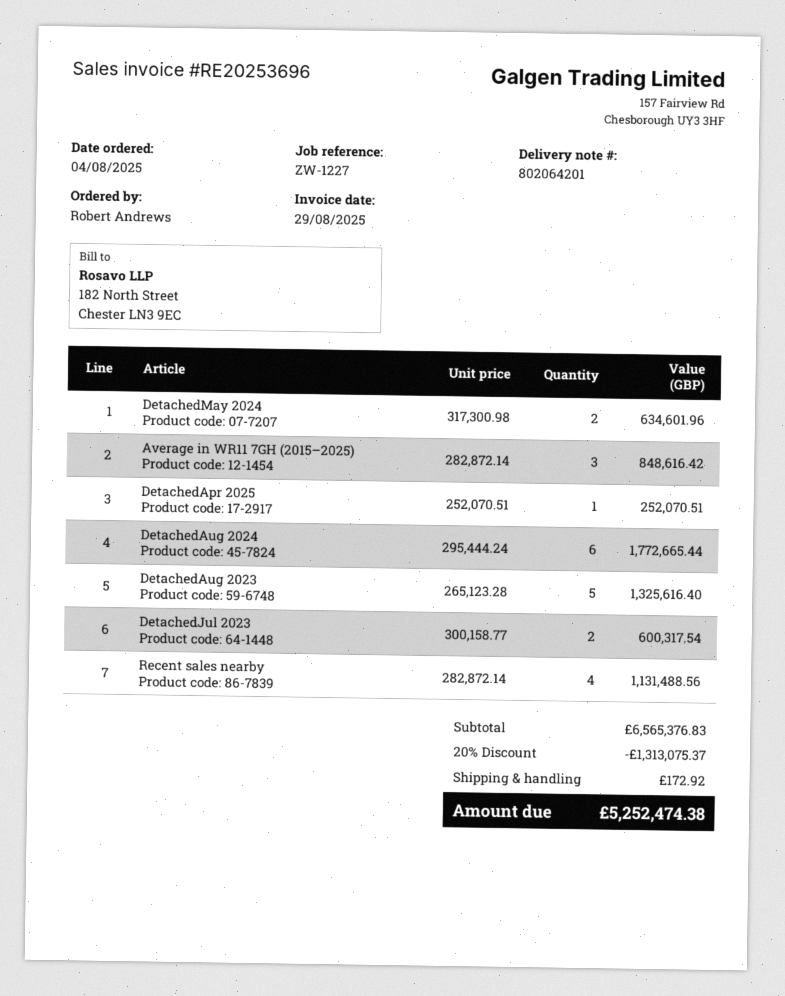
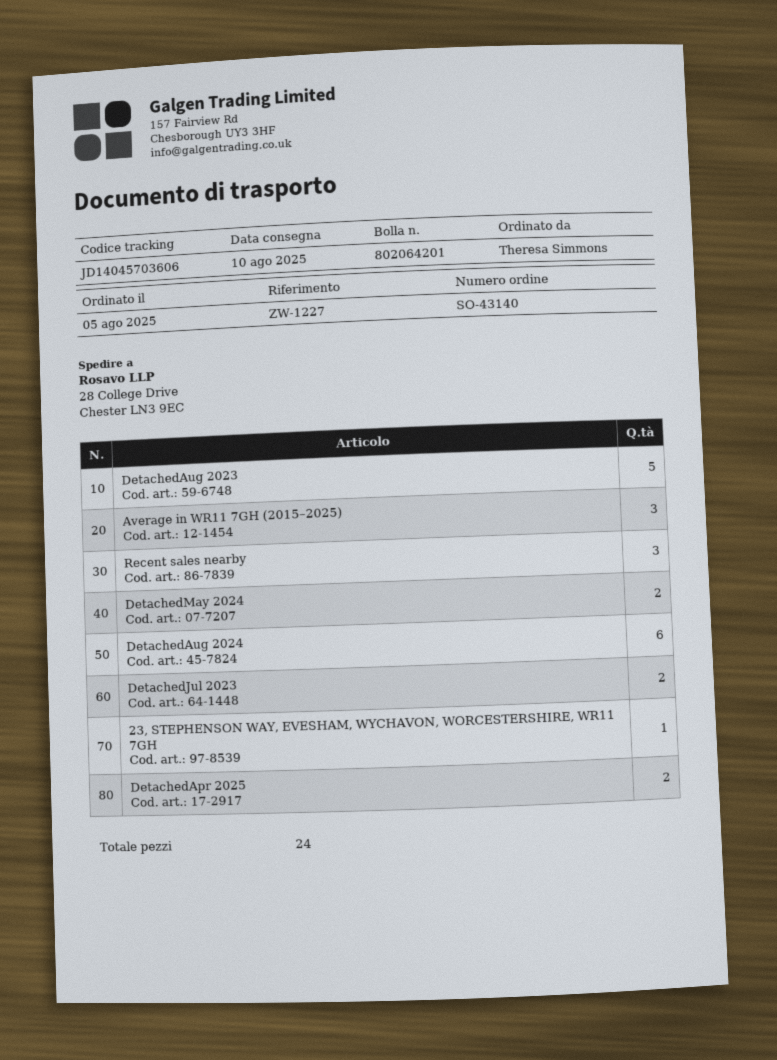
order date: 2025-08-04 -> 2025-08-05
ordered by: Robert Andrews -> Theresa Simmons
DetachedApr 2025: 1 -> 2
Recent sales nearby: 4 -> 3
23, STEPHENSON WAY, EVESHAM, WYCHAVON, WORCESTERSHIRE, WR11 7GH: none -> 1

